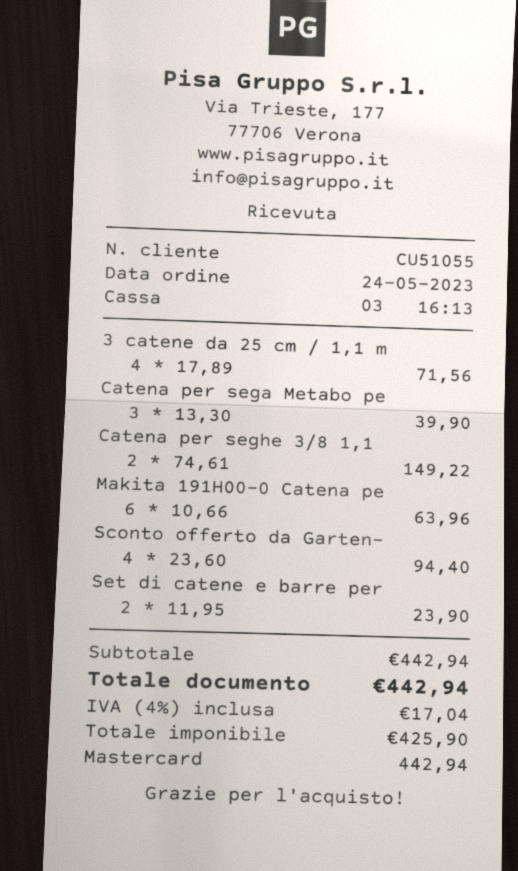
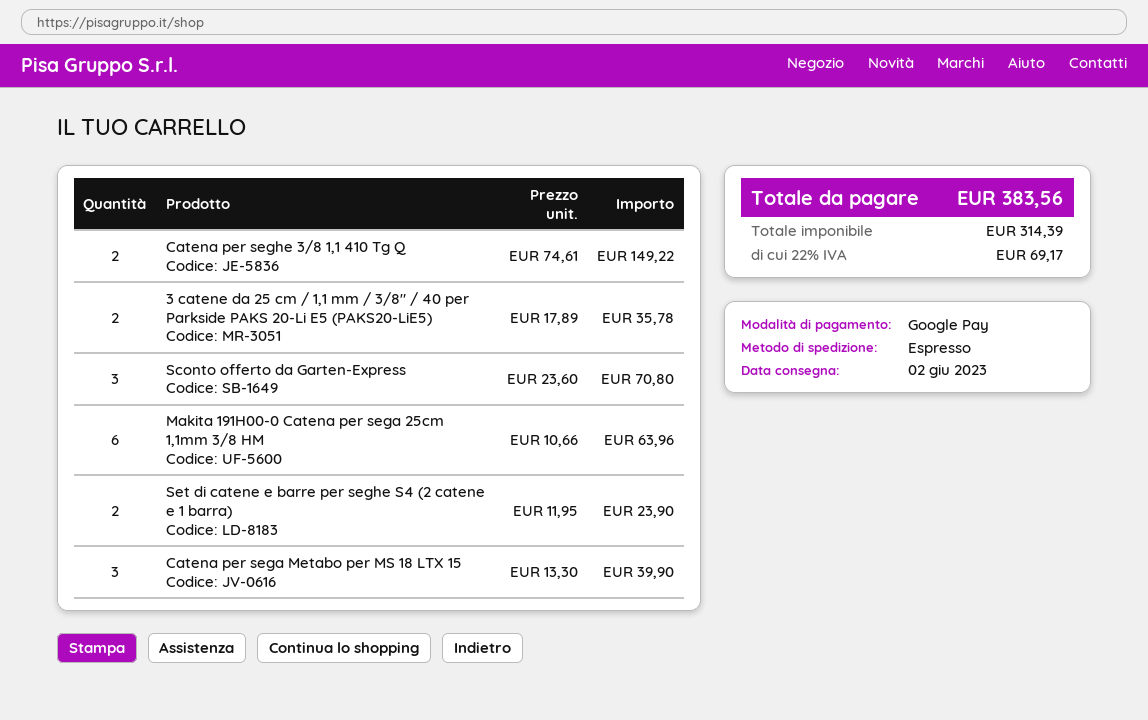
payment method: Mastercard -> Google Pay
3 catene da 25 cm / 1,1 m: 4 x 17.89 = 71.56 -> 2 x 17.89 = 35.78
Sconto offerto da Garten-: 4 x 23.60 = 94.40 -> 3 x 23.60 = 70.80
net: 425.90 -> 314.39
tax: 4% = 17.04 -> 22% = 69.17
total: 442.94 -> 383.56

